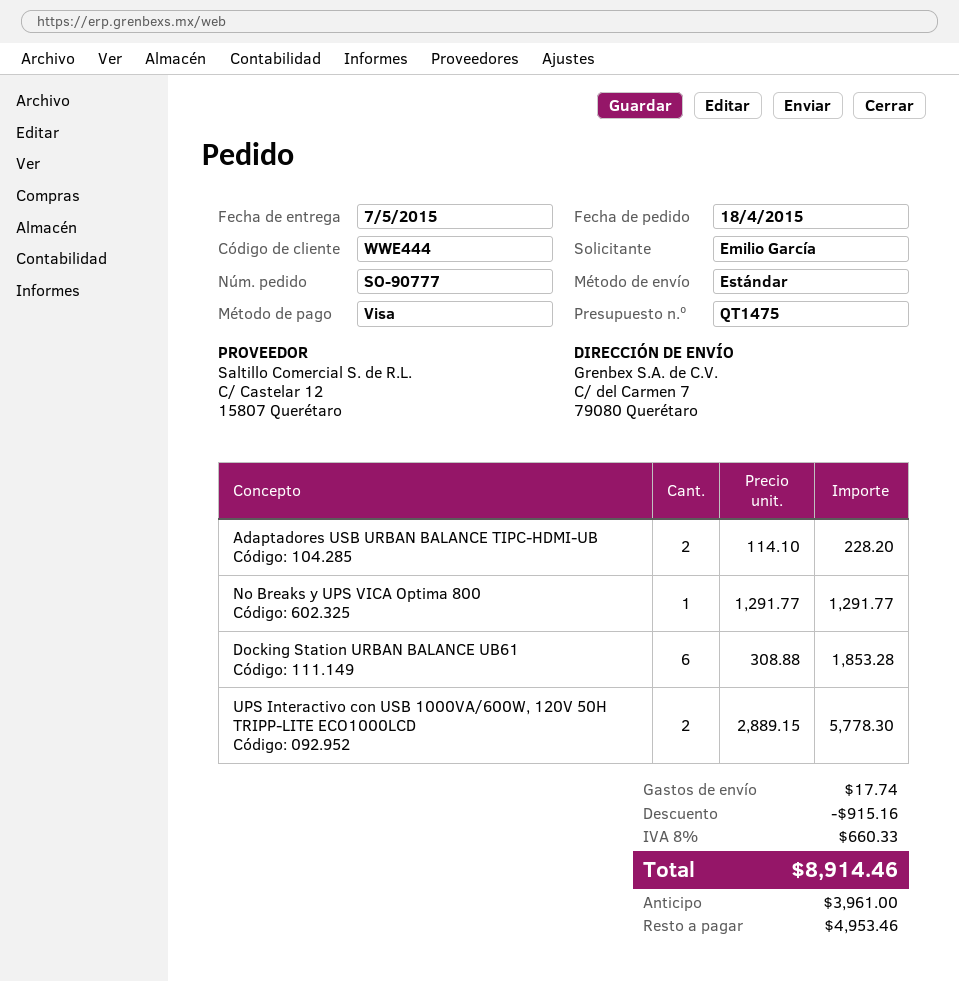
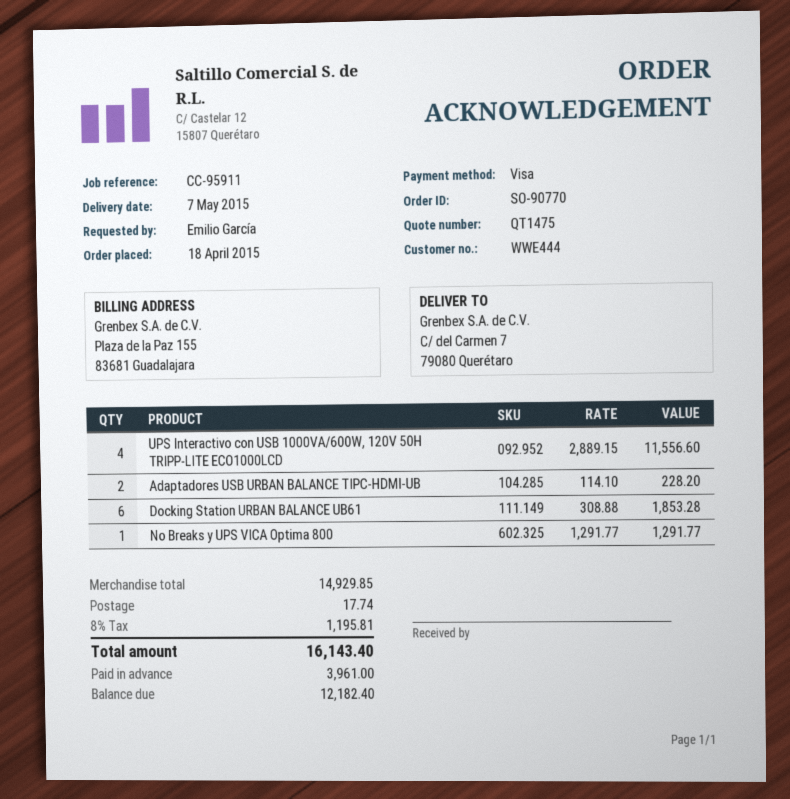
order number: SO-90777 -> SO-90770
UPS Interactivo con USB 1000VA/600W, 120V 50H TRIPP-LITE ECO1000LCD: 2 x 2889.15 = 5778.30 -> 4 x 2889.15 = 11556.60
discount: 915.16 -> none
tax: 8% = 660.33 -> 8% = 1195.81
total: 8914.46 -> 16143.40
balance: 4953.46 -> 12182.40

